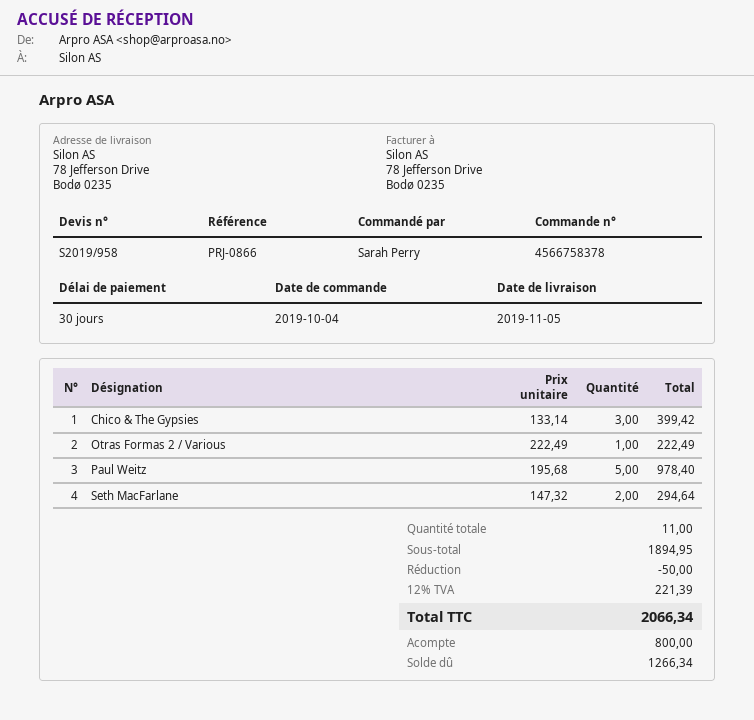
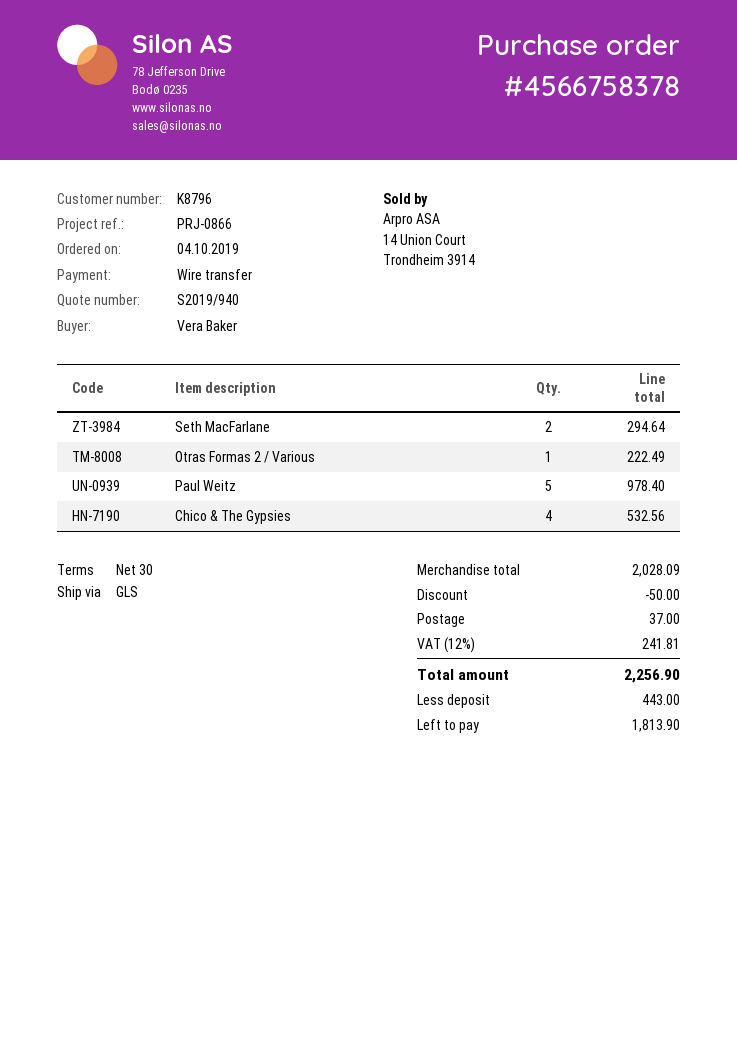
quote number: S2019/958 -> S2019/940
ordered by: Sarah Perry -> Vera Baker
Chico & The Gypsies: 3 for 399.42 -> 4 for 532.56
subtotal: 1894.95 -> 2028.09
shipping: none -> 37.00
tax: 12% = 221.39 -> 12% = 241.81
total: 2066.34 -> 2256.90
deposit: 800.00 -> 443.00
balance: 1266.34 -> 1813.90

